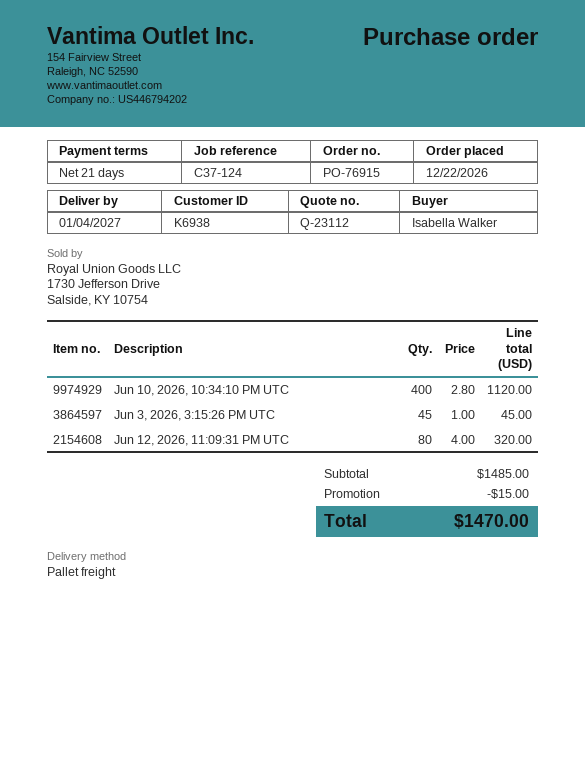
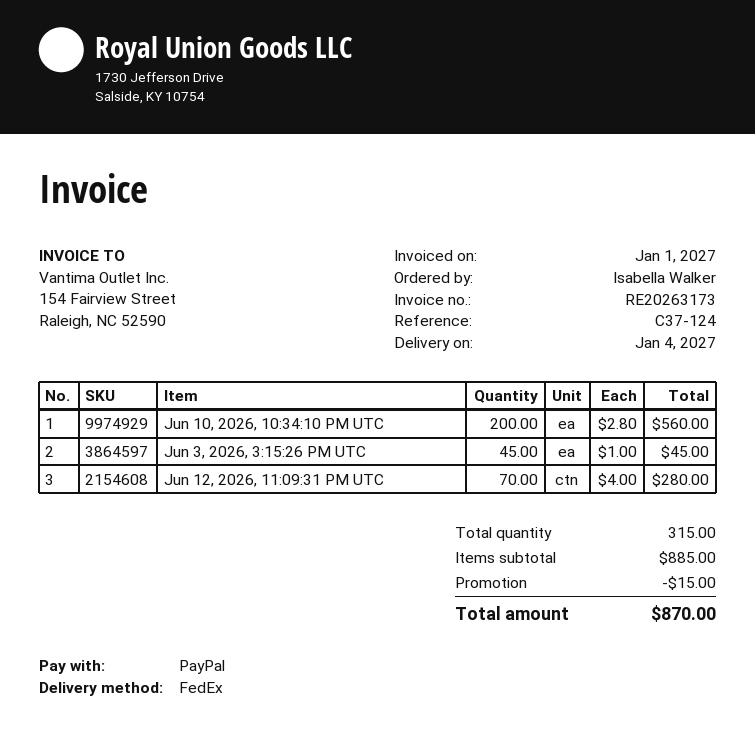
shipping method: pallet freight -> FedEx
Jun 10, 2026, 10:34:10 PM UTC: 400 x 2.80 = 1120.00 -> 200 x 2.80 = 560.00
Jun 12, 2026, 11:09:31 PM UTC: 80 x 4.00 = 320.00 -> 70 x 4.00 = 280.00
subtotal: 1485.00 -> 885.00
total: 1470.00 -> 870.00

